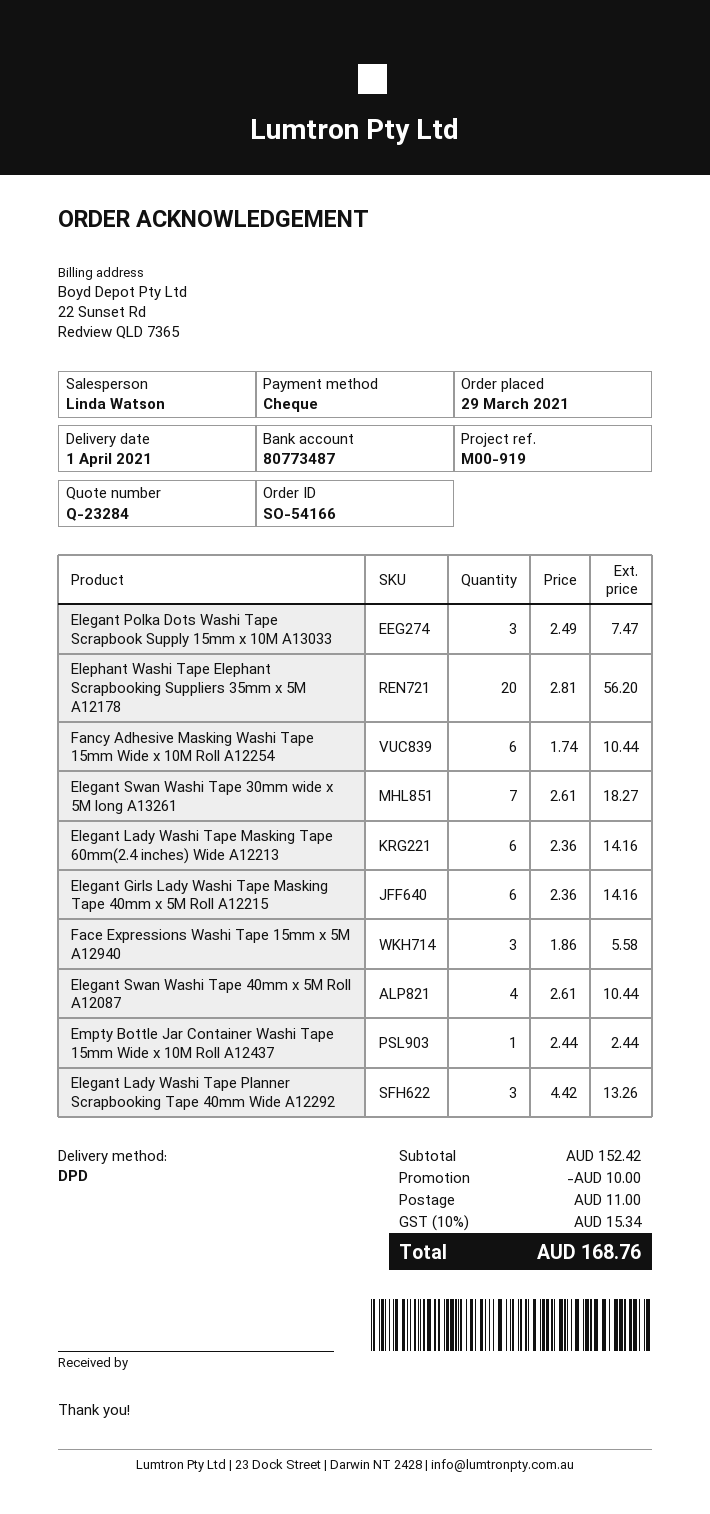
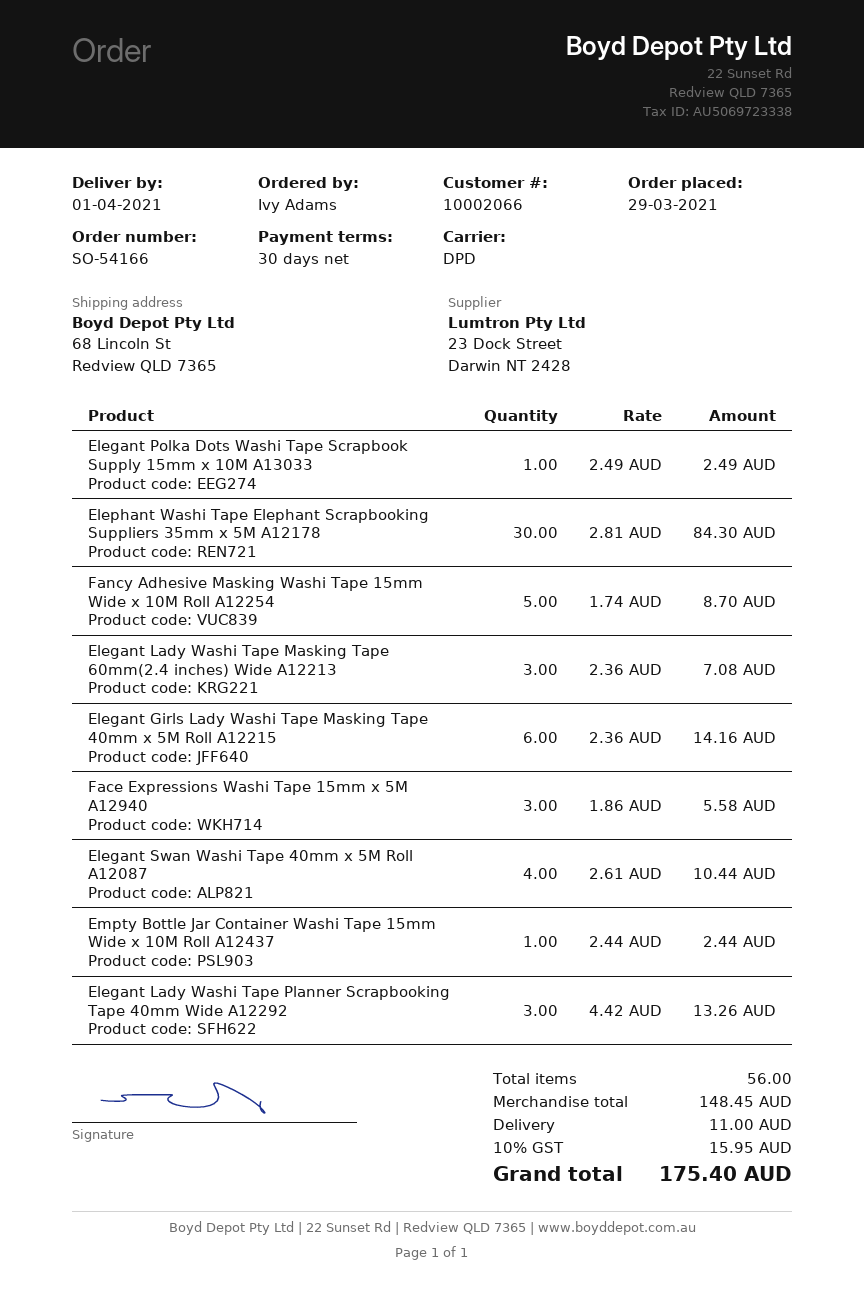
Elegant Polka Dots Washi Tape Scrapbook Supply 15mm x 10M A13033: 3 x 2.49 = 7.47 -> 1 x 2.49 = 2.49
Elephant Washi Tape Elephant Scrapbooking Suppliers 35mm x 5M A12178: 20 x 2.81 = 56.20 -> 30 x 2.81 = 84.30
Fancy Adhesive Masking Washi Tape 15mm Wide x 10M Roll A12254: 6 x 1.74 = 10.44 -> 5 x 1.74 = 8.70
Elegant Swan Washi Tape 30mm wide x 5M long A13261: 7 x 2.61 = 18.27 -> none
Elegant Lady Washi Tape Masking Tape 60mm(2.4 inches) Wide A12213: 6 x 2.36 = 14.16 -> 3 x 2.36 = 7.08
subtotal: 152.42 -> 148.45
discount: 10.00 -> none
tax: 10% = 15.34 -> 10% = 15.95
total: 168.76 -> 175.40

